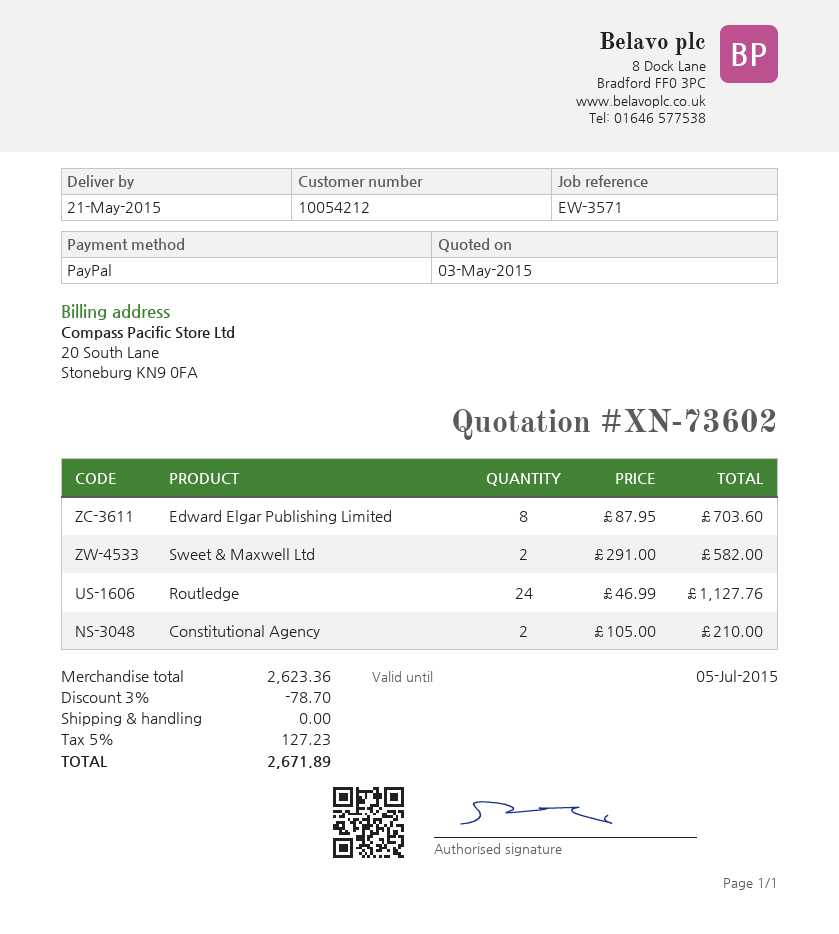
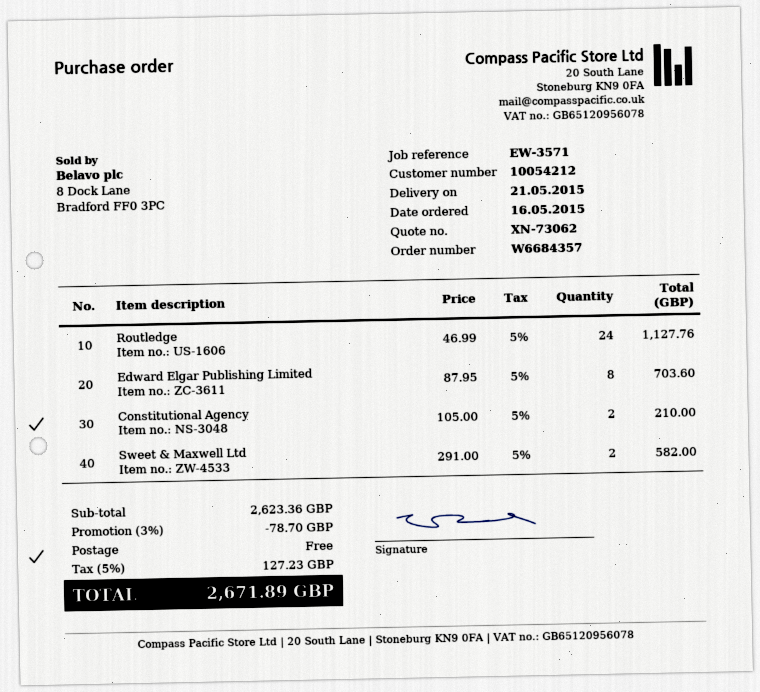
quote number: XN-73602 -> XN-73062

